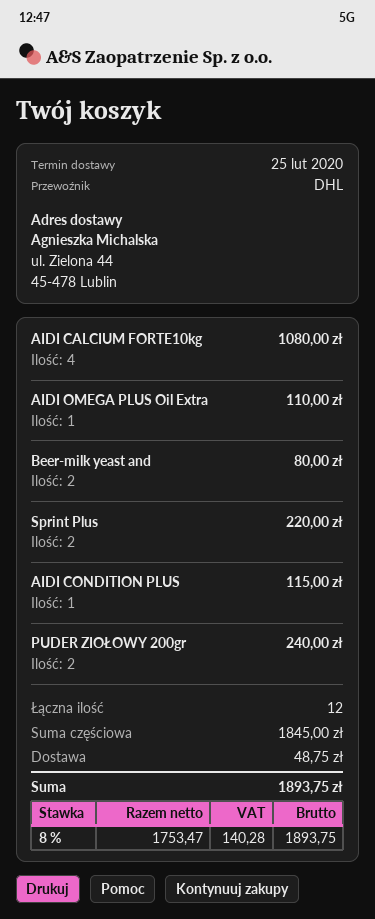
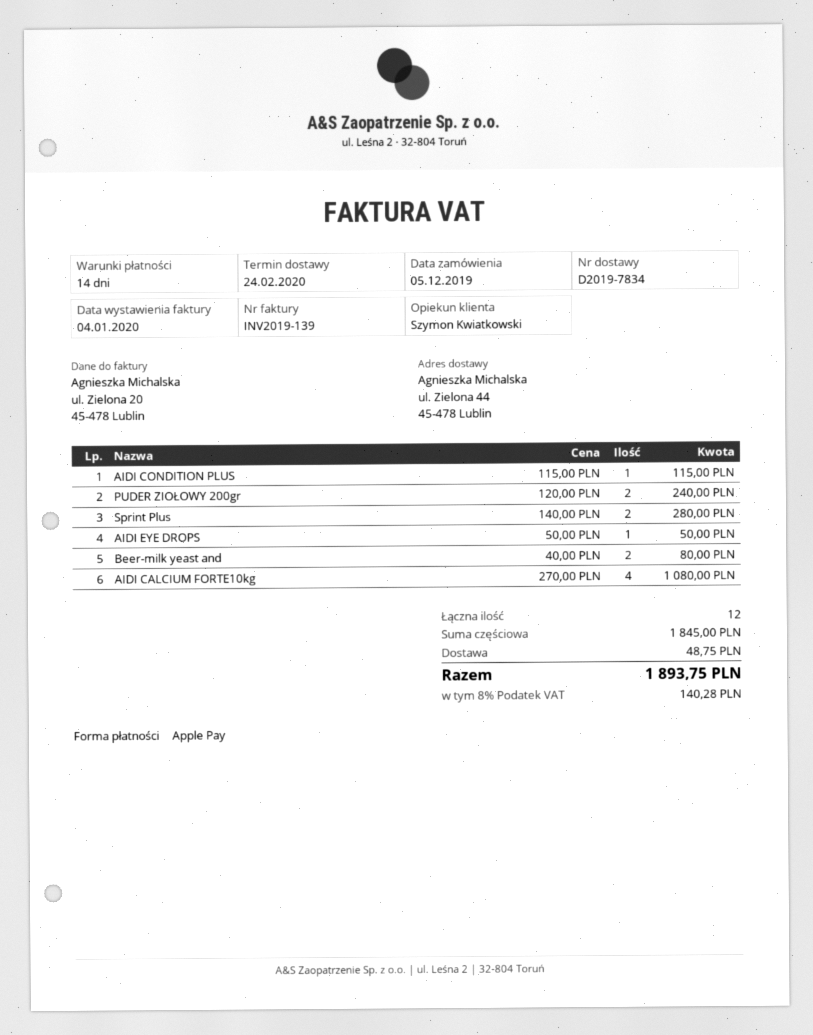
delivery date: 2020-02-25 -> 2020-02-24
AIDI OMEGA PLUS Oil Extra: 1 for 110.00 -> none
Sprint Plus: 2 for 220.00 -> 2 for 280.00
AIDI EYE DROPS: none -> 1 for 50.00

